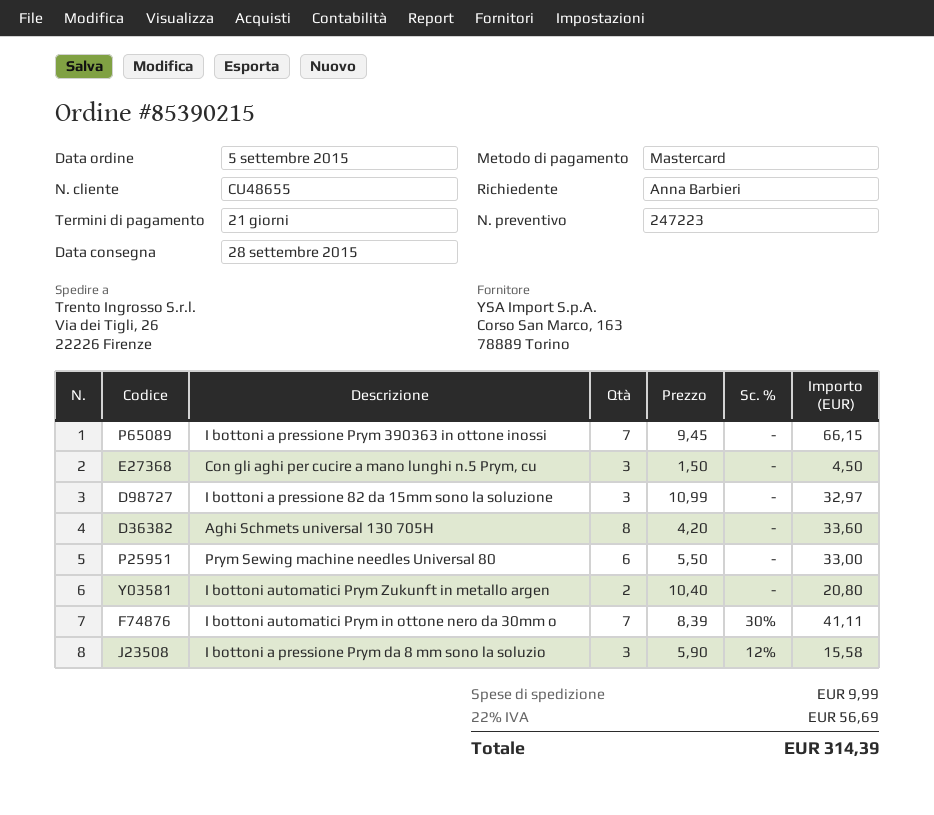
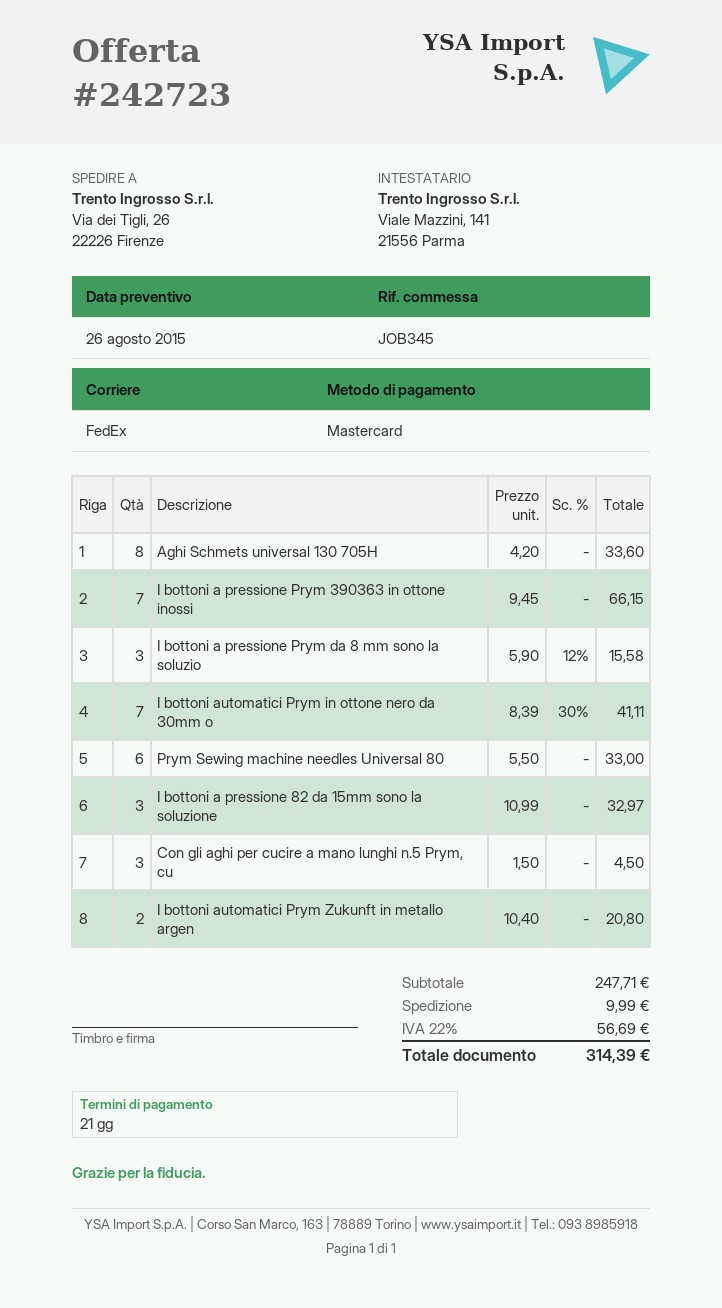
quote number: 247223 -> 242723

